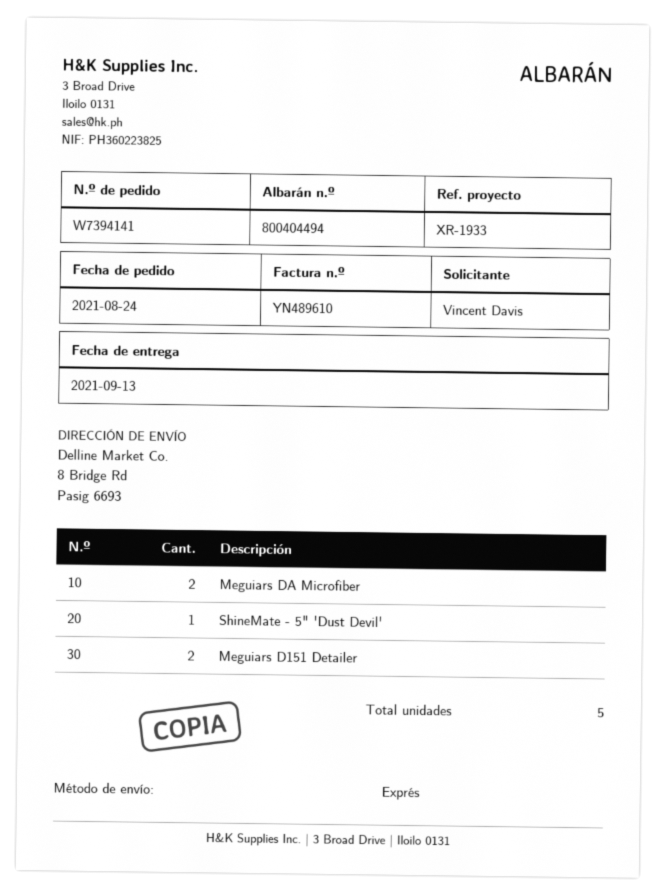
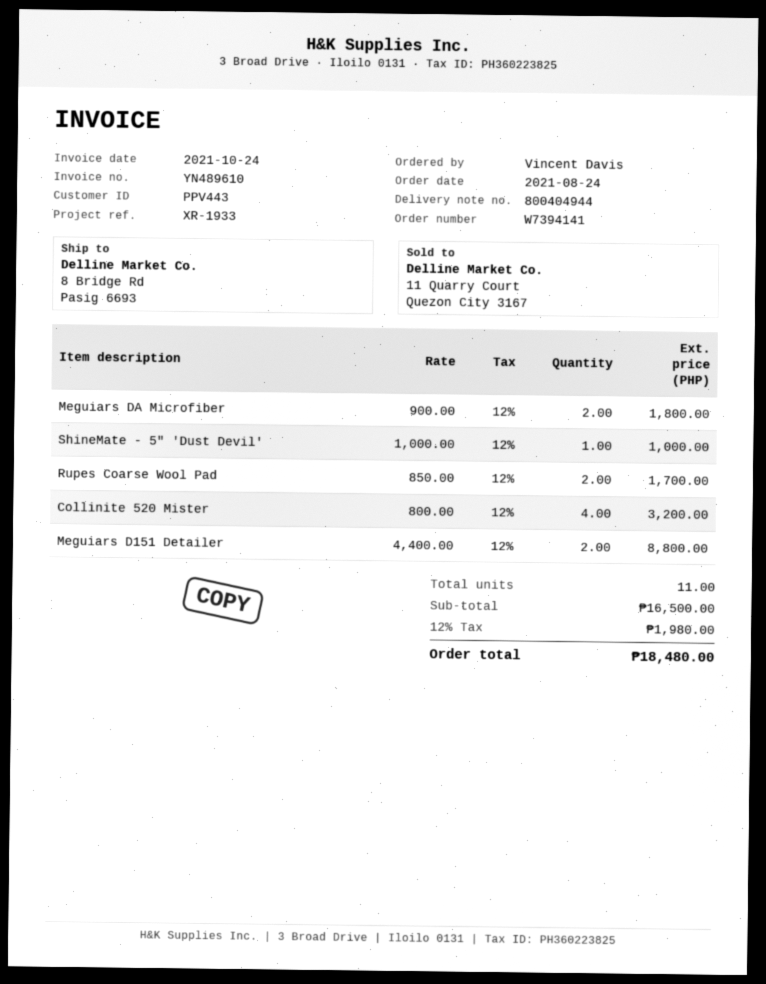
delivery note number: 800404494 -> 800404944
Rupes Coarse Wool Pad: none -> 2
Collinite 520 Mister: none -> 4
total quantity: 5 -> 11

